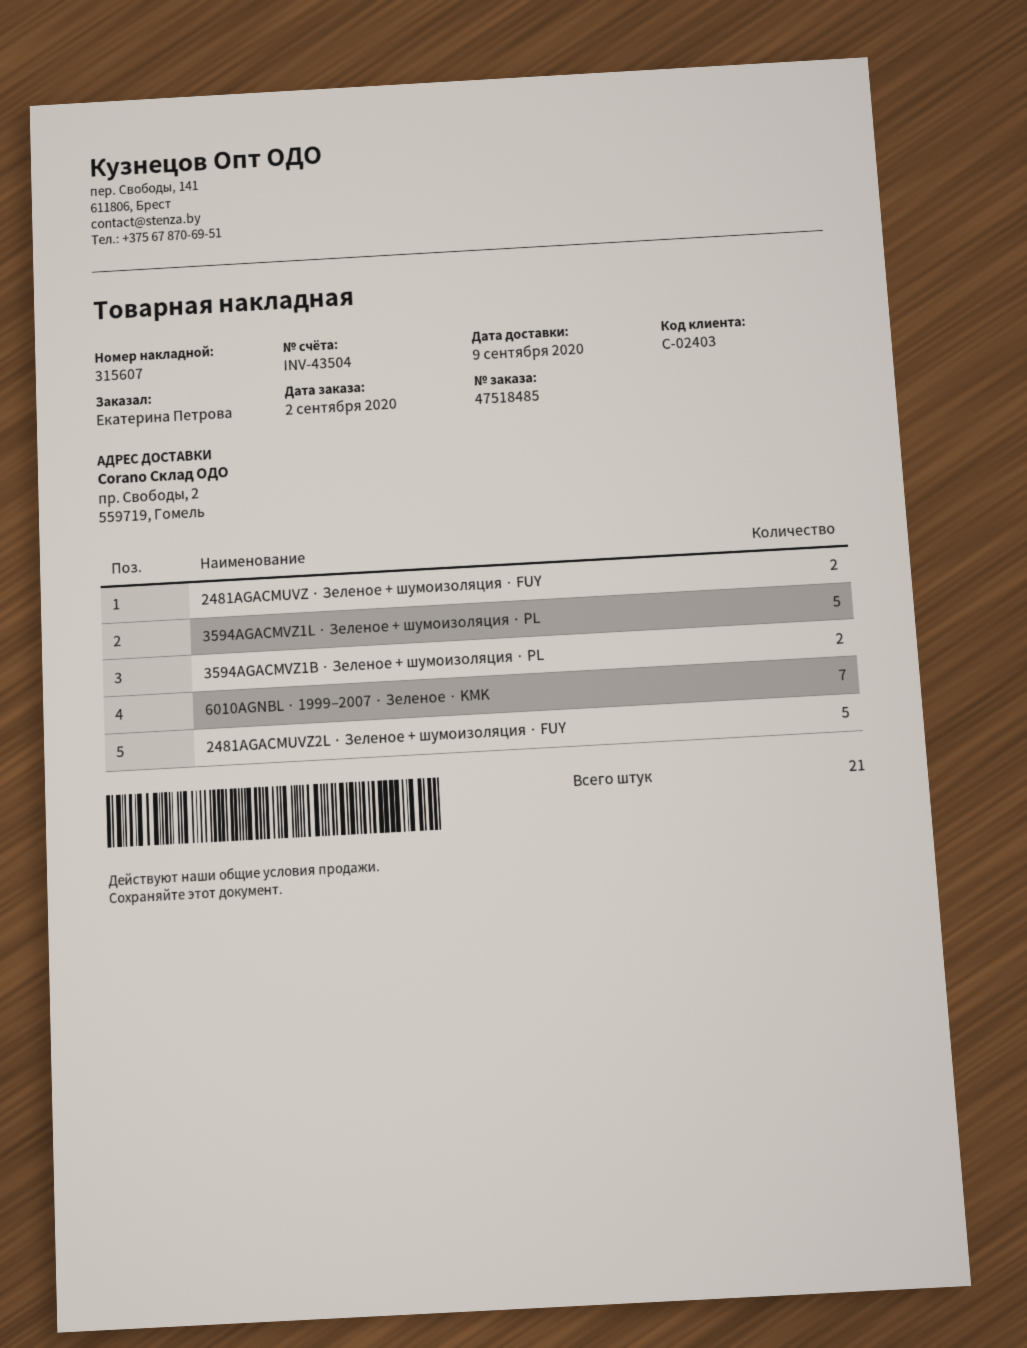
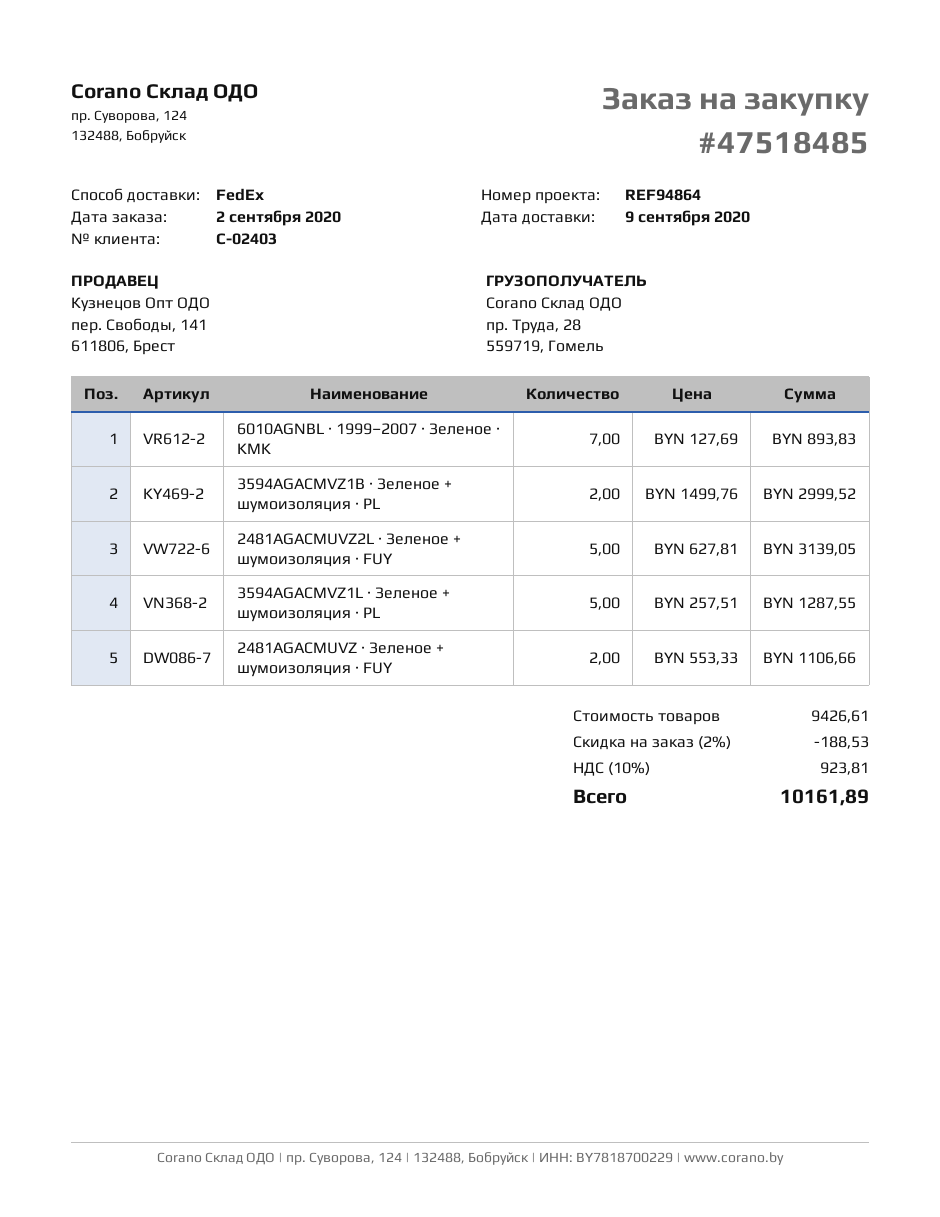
ship to: пр. Свободы, 2, 559719, Гомель -> пр. Труда, 28, 559719, Гомель

